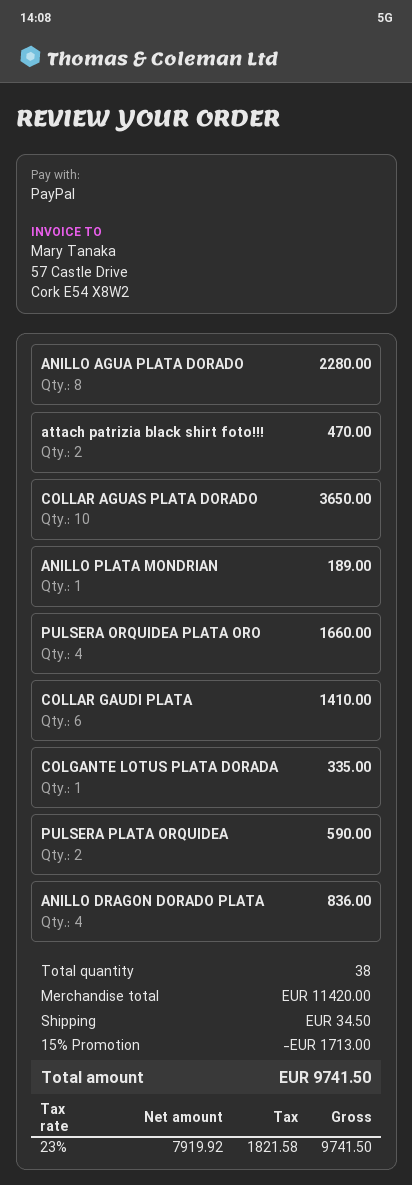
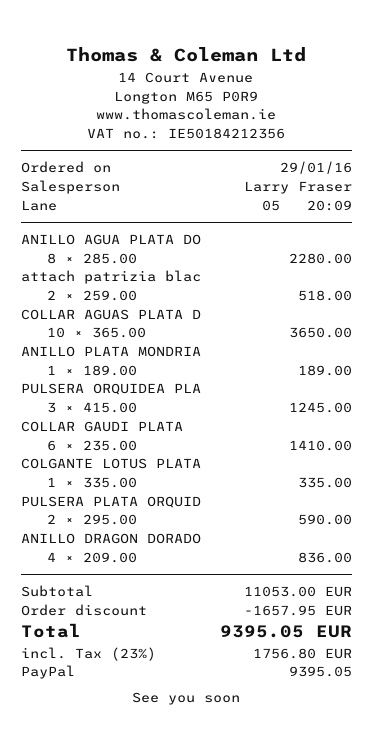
attach patrizia black shirt foto!!!: 2 for 470.00 -> 2 for 518.00
PULSERA ORQUIDEA PLATA ORO: 4 for 1660.00 -> 3 for 1245.00
subtotal: 11420.00 -> 11053.00
discount: 1713.00 -> 1657.95
shipping: 34.50 -> none
tax: 23% = 1821.58 -> 23% = 1756.80
total: 9741.50 -> 9395.05

